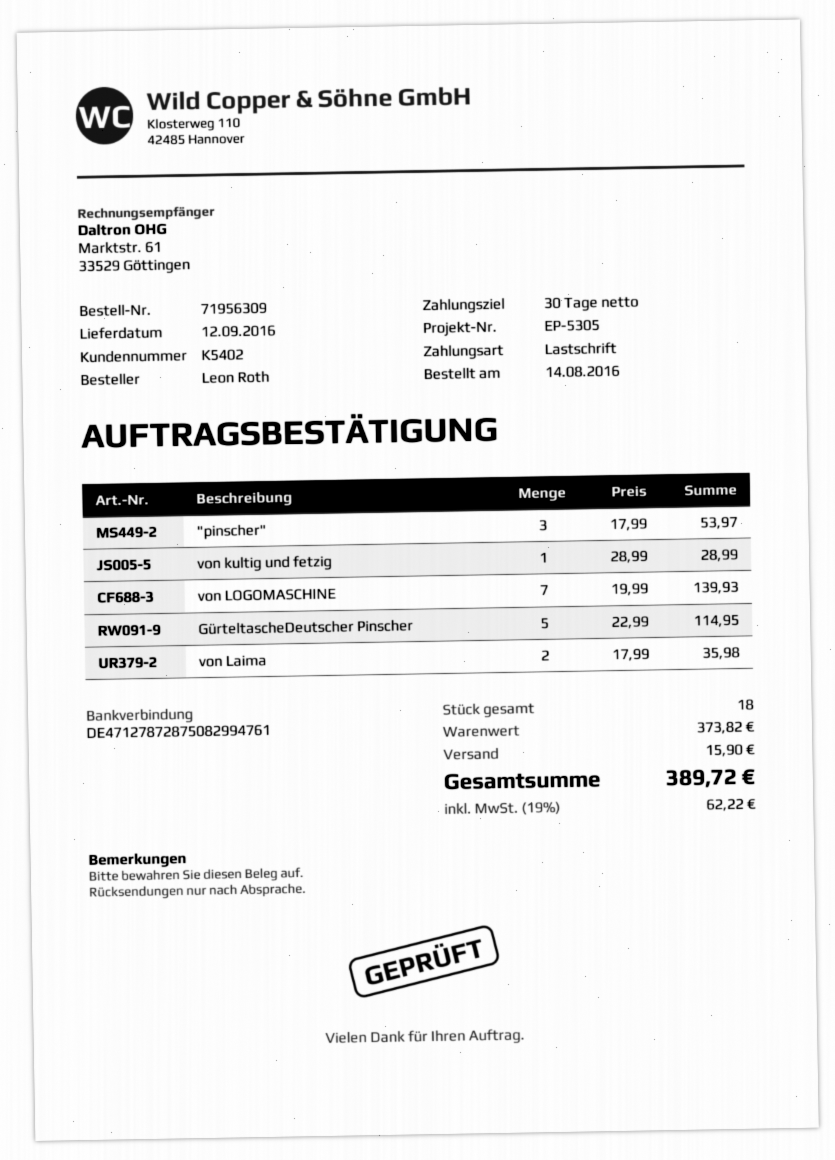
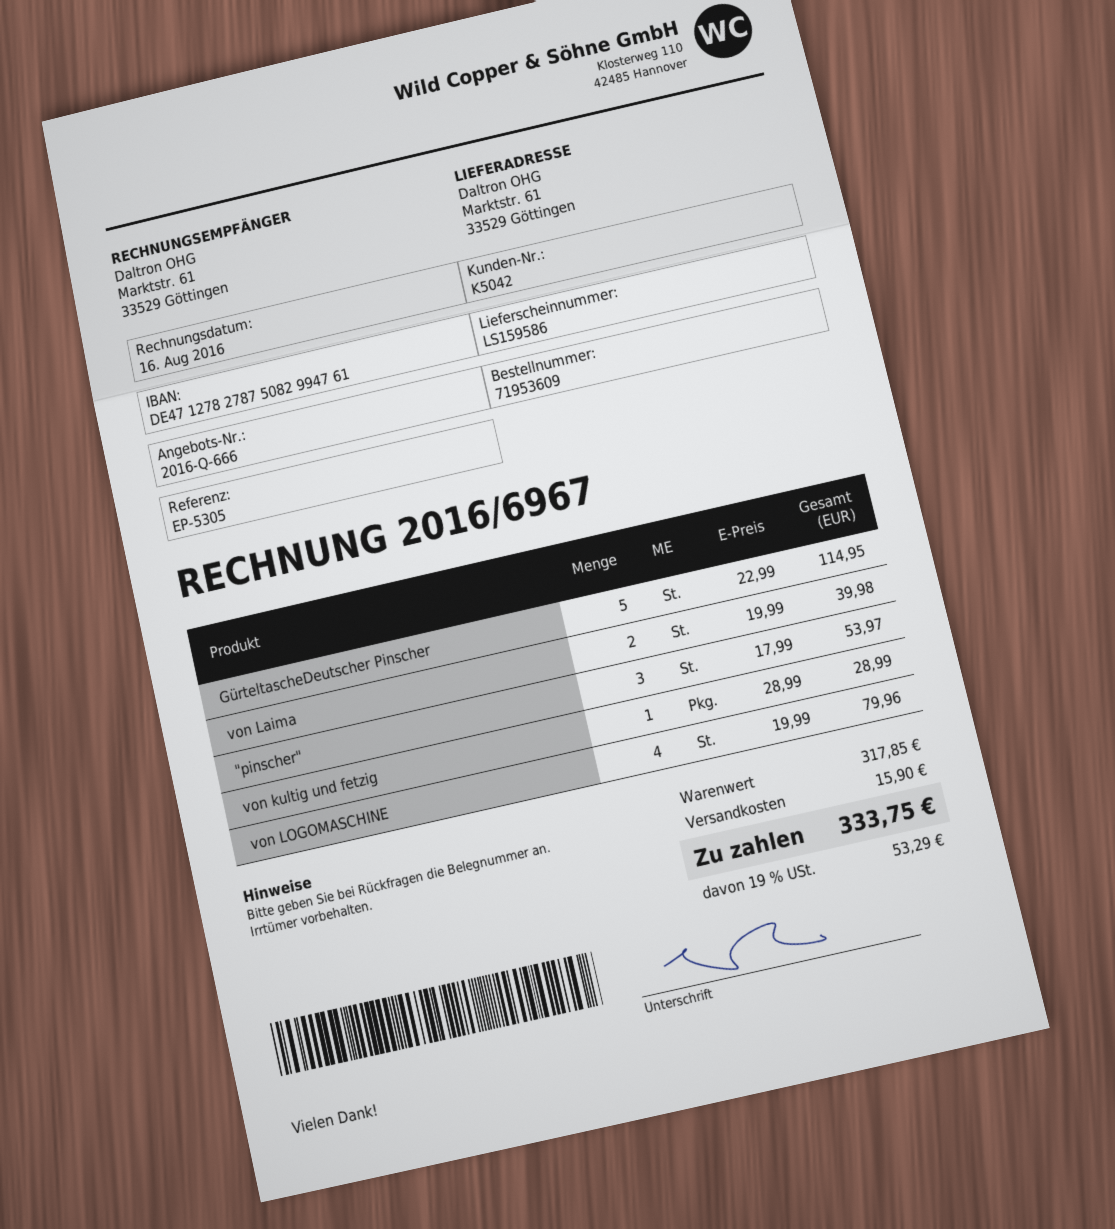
order number: 71956309 -> 71953609
customer number: K5402 -> K5042
bank account: DE47127872875082994761 -> DE47127827875082994761
von LOGOMASCHINE: 7 x 19.99 = 139.93 -> 4 x 19.99 = 79.96
von Laima: 2 x 17.99 = 35.98 -> 2 x 19.99 = 39.98
subtotal: 373.82 -> 317.85
tax: 19% = 62.22 -> 19% = 53.29
total: 389.72 -> 333.75

